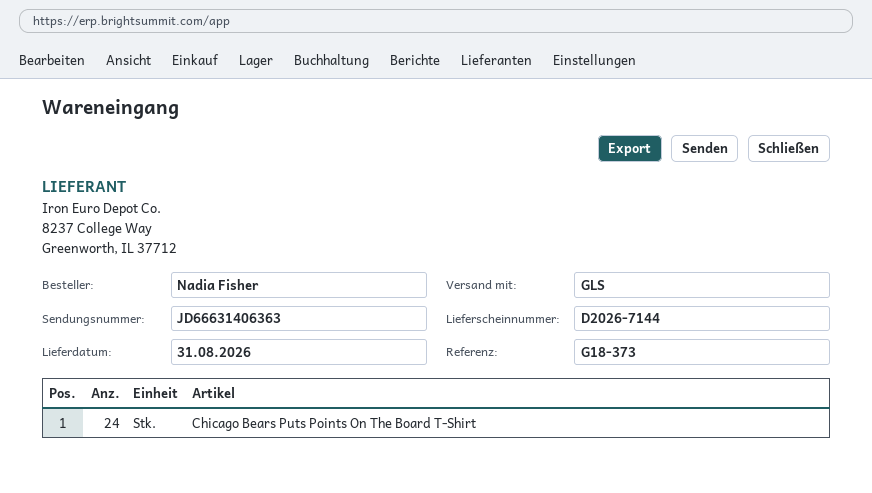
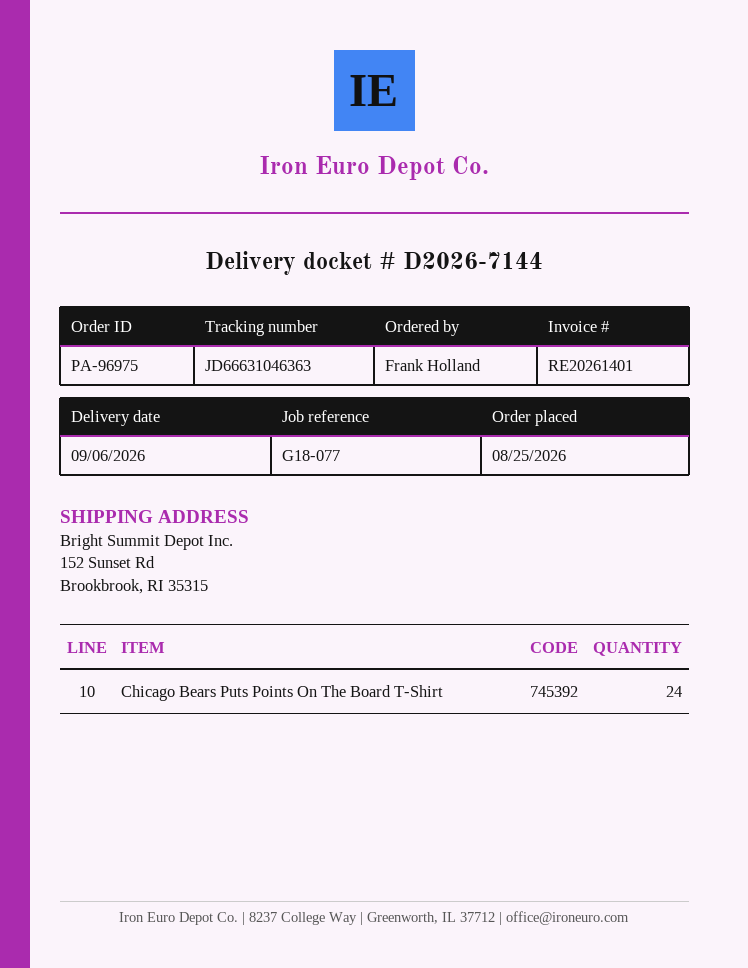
delivery date: 2026-08-31 -> 2026-09-06
reference: G18-373 -> G18-077
ordered by: Nadia Fisher -> Frank Holland
tracking number: JD66631406363 -> JD66631046363

